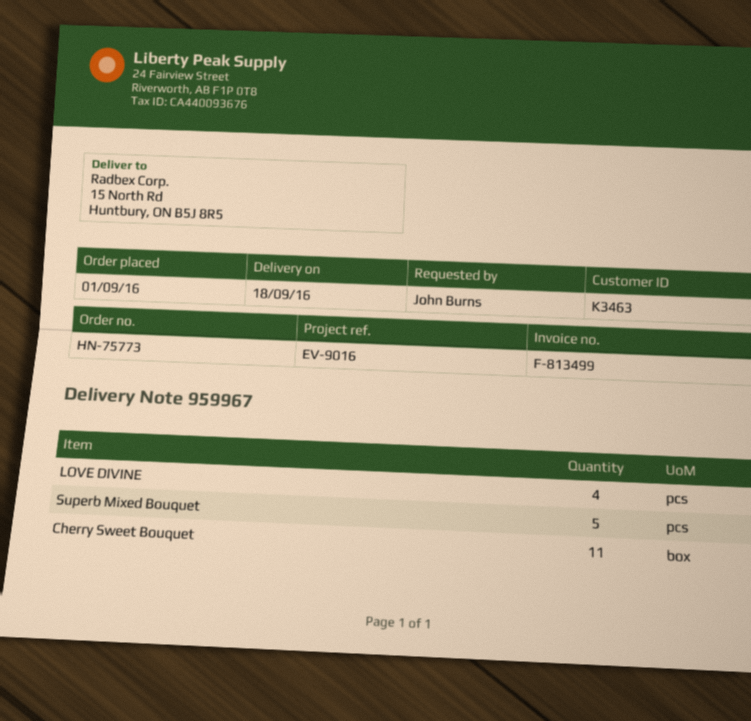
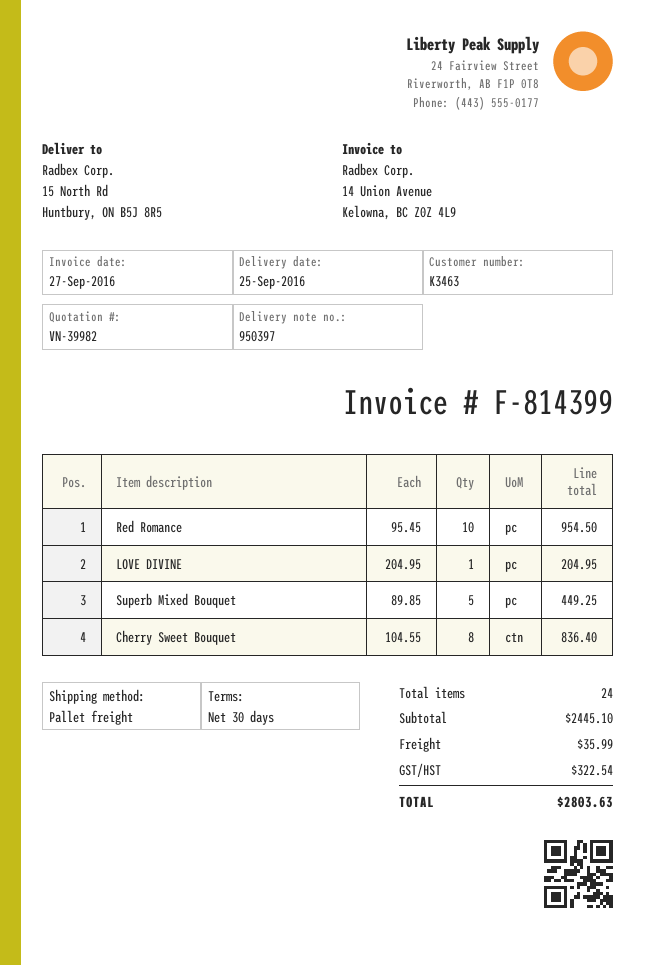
delivery note number: 959967 -> 950397
delivery date: 2016-09-18 -> 2016-09-25
invoice number: F-813499 -> F-814399
LOVE DIVINE: 4 -> 1
Cherry Sweet Bouquet: 11 -> 8
Red Romance: none -> 10

